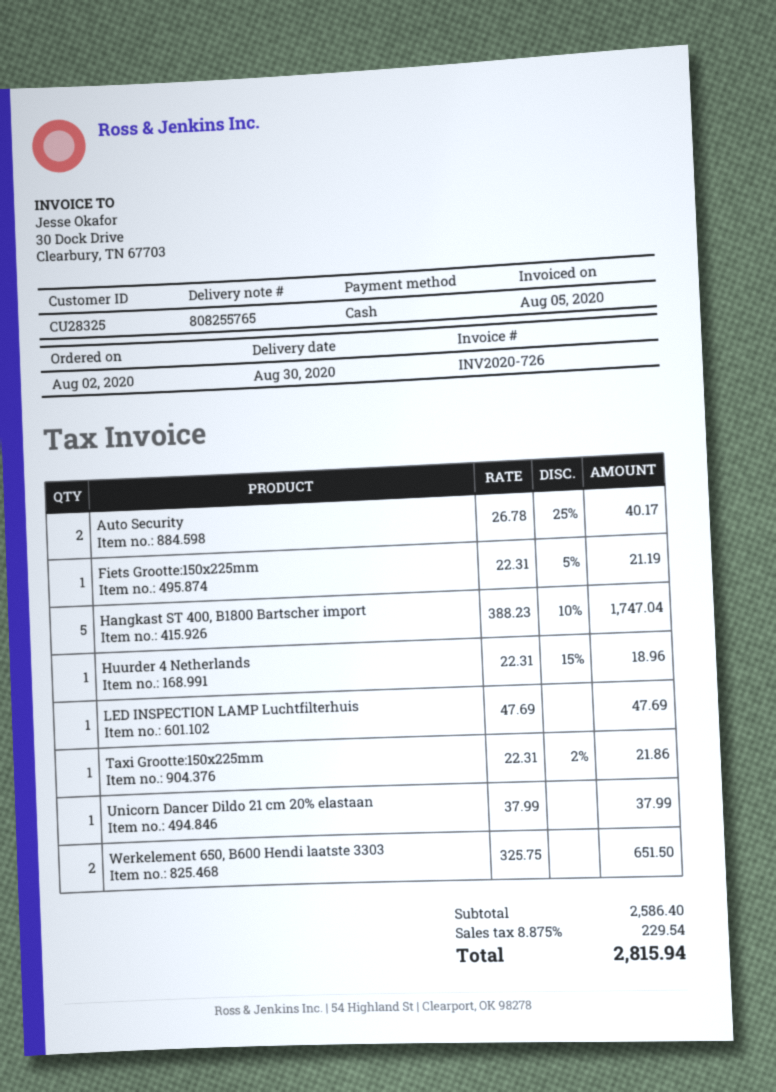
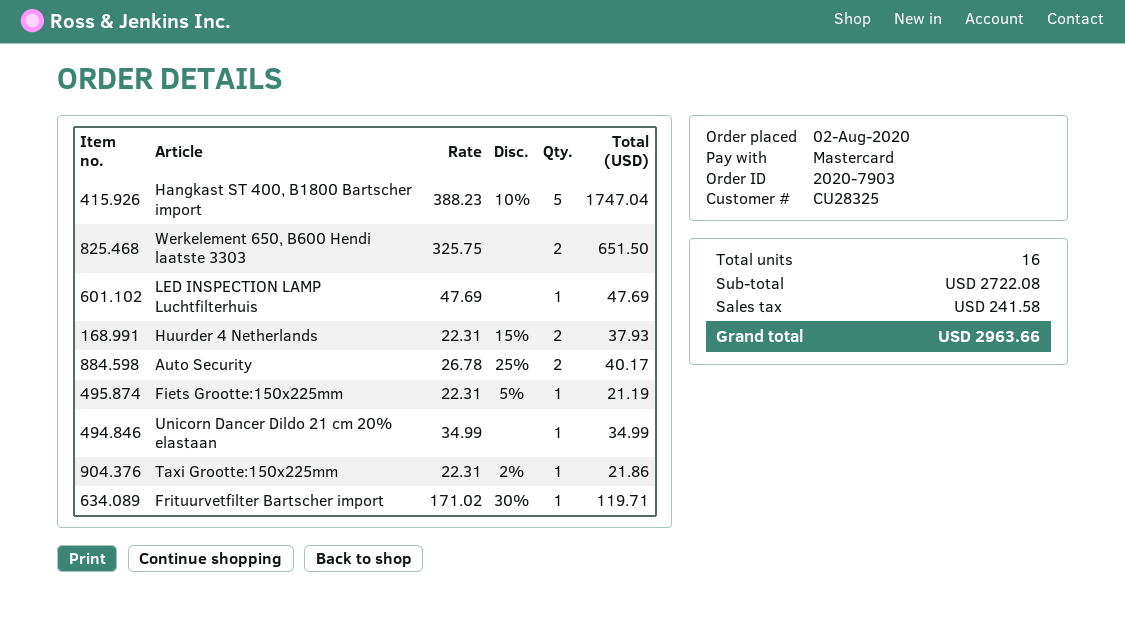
payment method: cash -> Mastercard
Huurder 4 Netherlands: 1 x 22.31 - 15% = 18.96 -> 2 x 22.31 - 15% = 37.93
Unicorn Dancer Dildo 21 cm 20% elastaan: 1 x 37.99 = 37.99 -> 1 x 34.99 = 34.99
Frituurvetfilter Bartscher import: none -> 1 x 171.02 - 30% = 119.71
subtotal: 2586.40 -> 2722.08
tax: 229.54 -> 241.58
total: 2815.94 -> 2963.66

